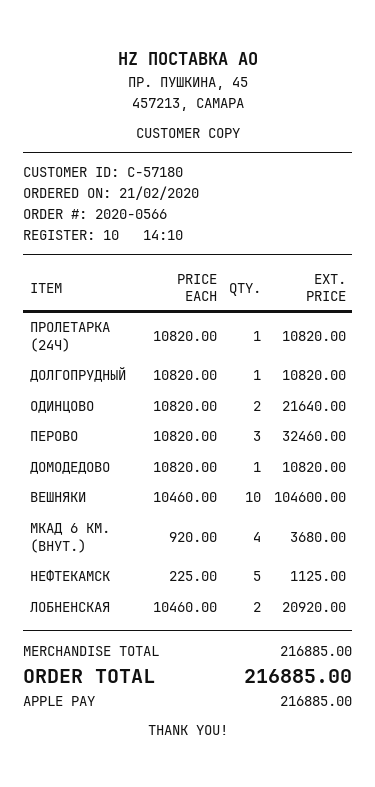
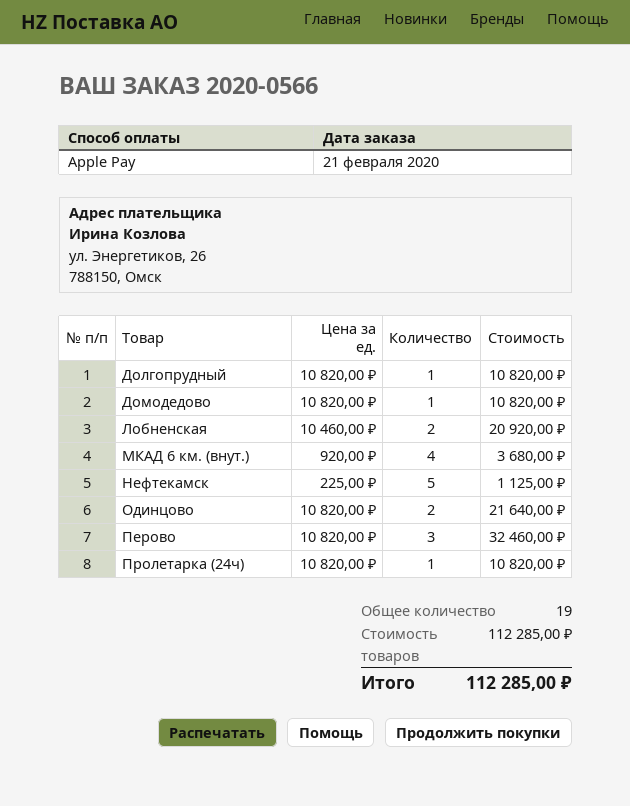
ВЕШНЯКИ: 10 x 10460.00 = 104600.00 -> none
subtotal: 216885.00 -> 112285.00
total: 216885.00 -> 112285.00

